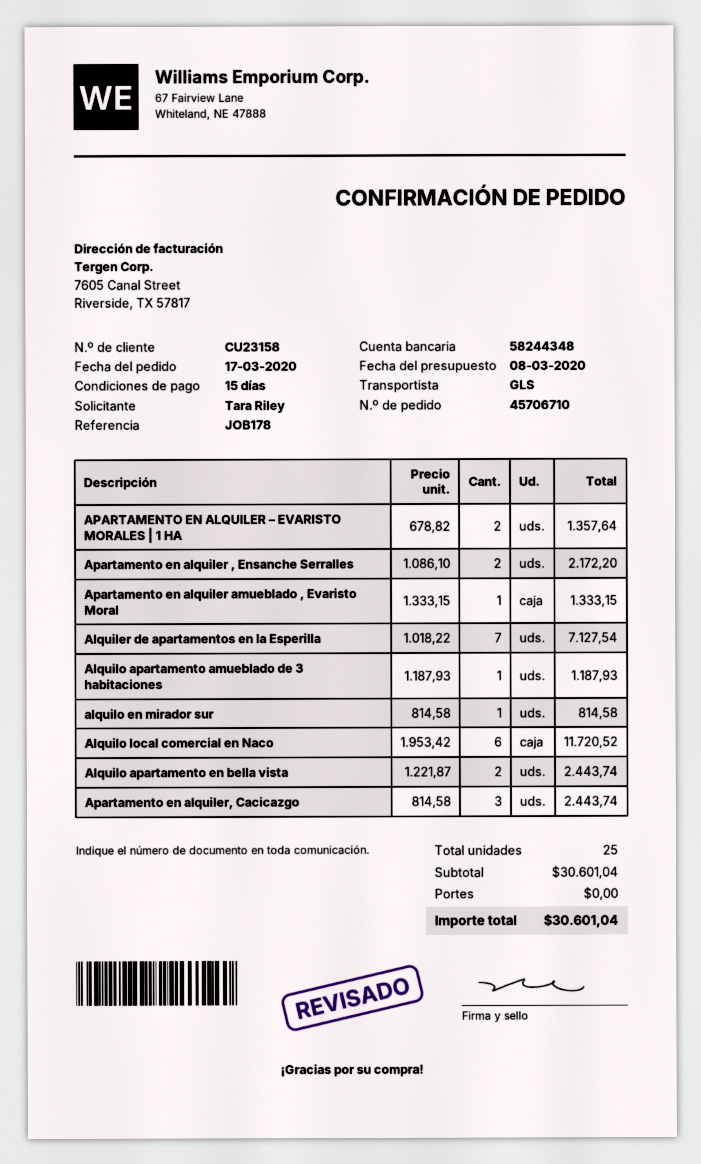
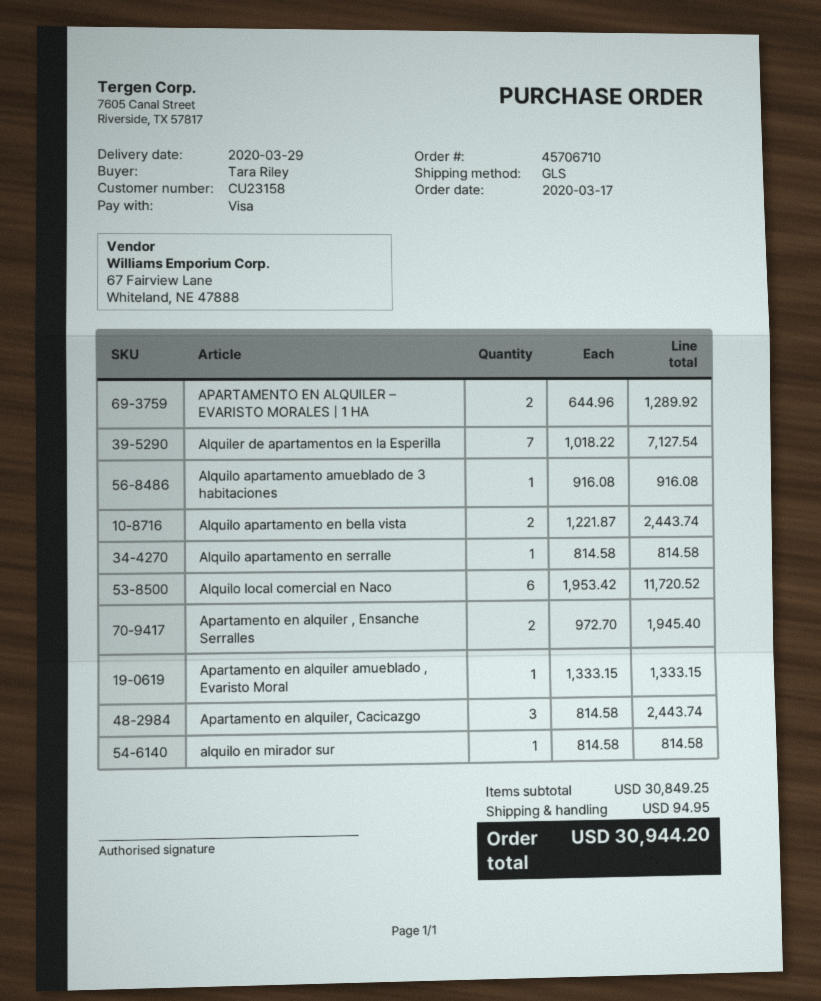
APARTAMENTO EN ALQUILER – EVARISTO MORALES | 1 HA: 2 x 678.82 = 1357.64 -> 2 x 644.96 = 1289.92
Apartamento en alquiler , Ensanche Serralles: 2 x 1086.10 = 2172.20 -> 2 x 972.70 = 1945.40
Alquilo apartamento amueblado de 3 habitaciones: 1 x 1187.93 = 1187.93 -> 1 x 916.08 = 916.08
Alquilo apartamento en serralle: none -> 1 x 814.58 = 814.58
subtotal: 30601.04 -> 30849.25
shipping: 0.00 -> 94.95
total: 30601.04 -> 30944.20

